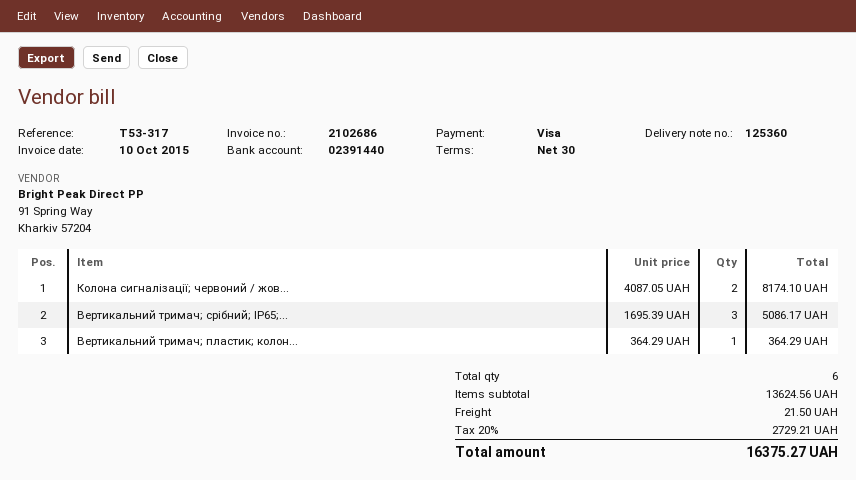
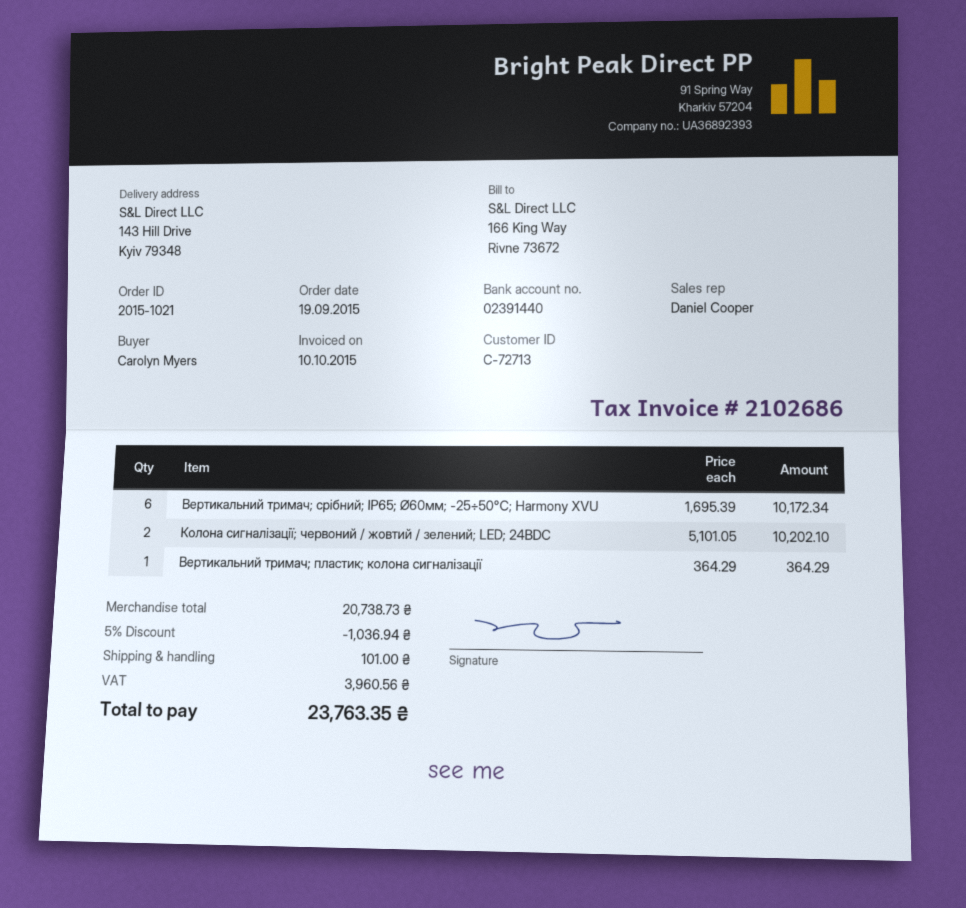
Колона сигналізації; червоний / жов...: 2 x 4087.05 = 8174.10 -> 2 x 5101.05 = 10202.10
Вертикальний тримач; срібний; IP65;...: 3 x 1695.39 = 5086.17 -> 6 x 1695.39 = 10172.34
subtotal: 13624.56 -> 20738.73
discount: none -> 5% = 1036.94
shipping: 21.50 -> 101.00
tax: 2729.21 -> 3960.56
total: 16375.27 -> 23763.35

